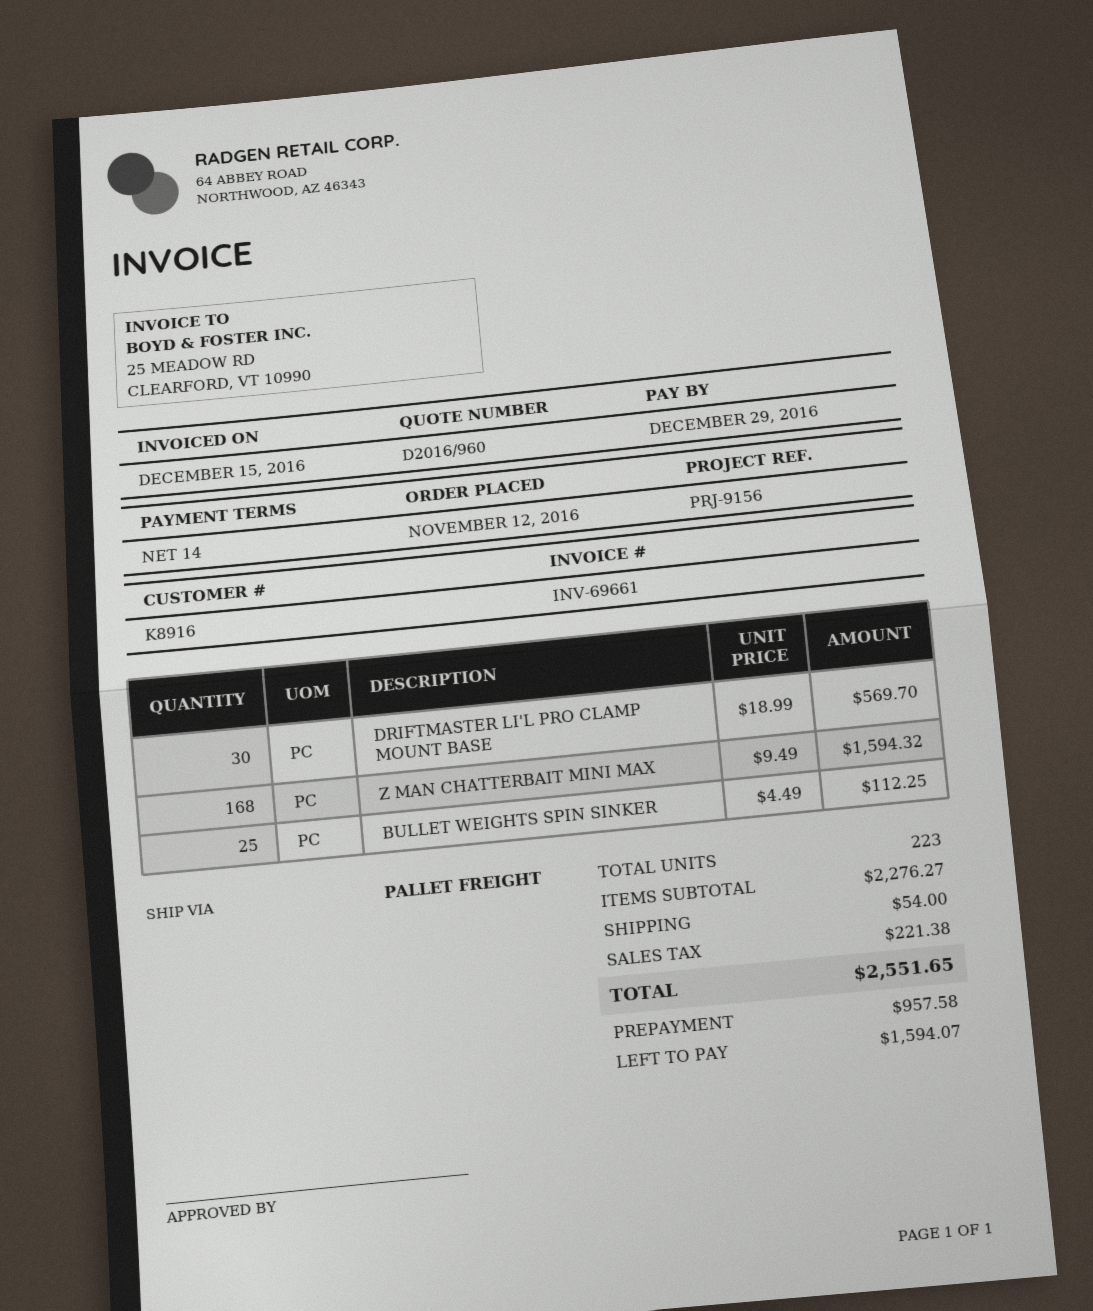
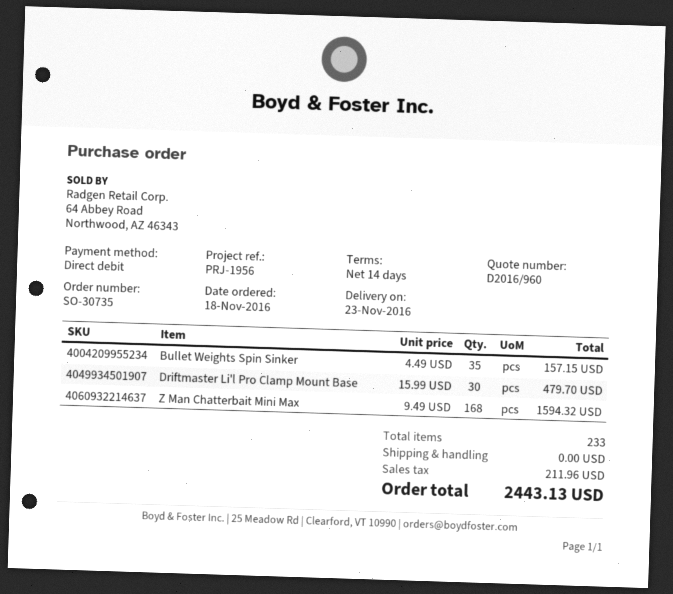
order date: 2016-11-12 -> 2016-11-18
reference: PRJ-9156 -> PRJ-1956
DRIFTMASTER LI'L PRO CLAMP MOUNT BASE: 30 x 18.99 = 569.70 -> 30 x 15.99 = 479.70
BULLET WEIGHTS SPIN SINKER: 25 x 4.49 = 112.25 -> 35 x 4.49 = 157.15
total quantity: 223 -> 233
shipping: 54.00 -> 0.00
tax: 221.38 -> 211.96
total: 2551.65 -> 2443.13

